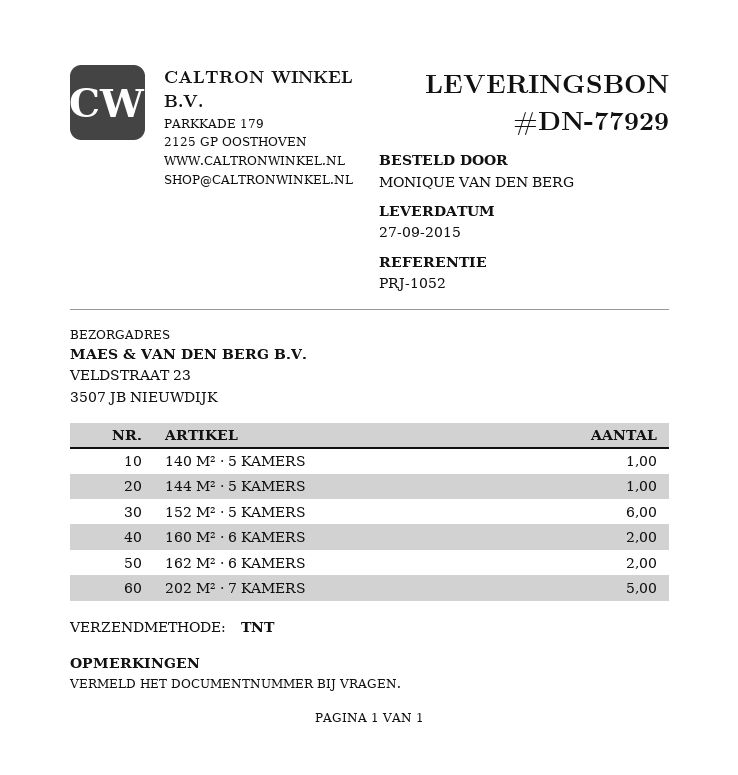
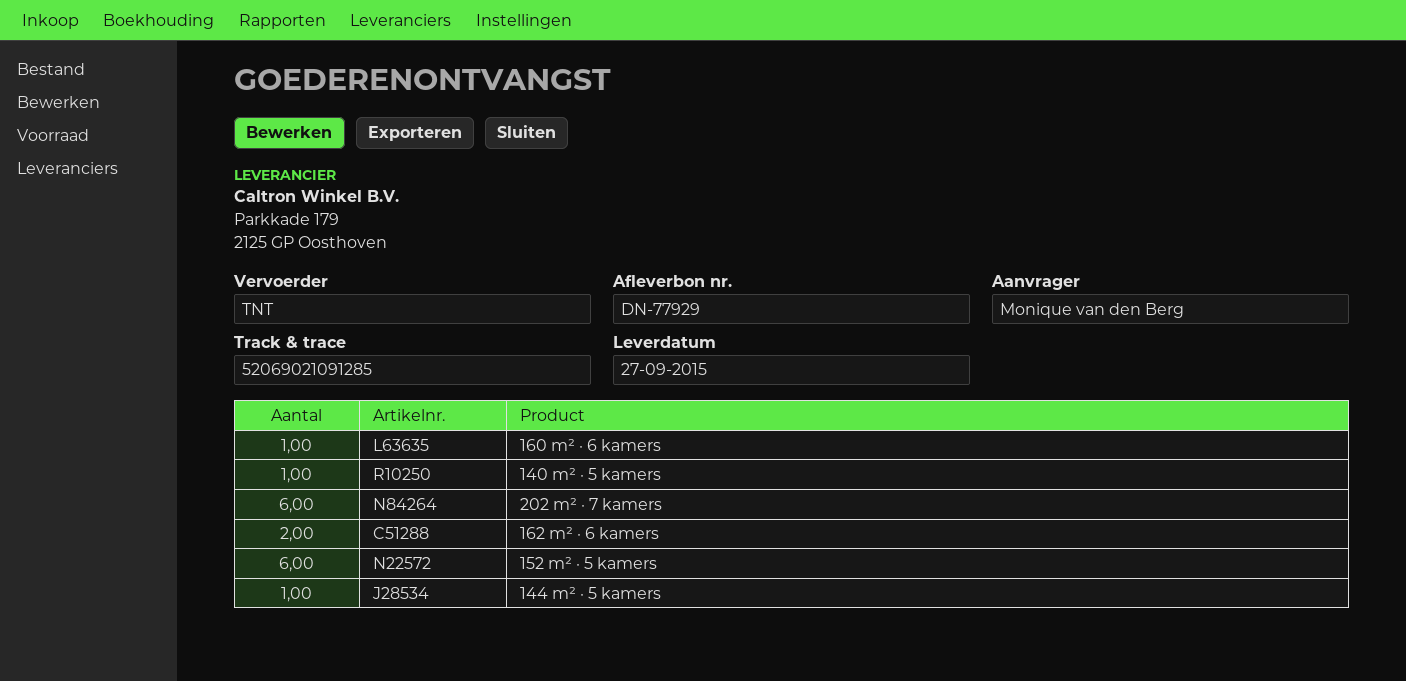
160 M² · 6 KAMERS: 2 -> 1
202 M² · 7 KAMERS: 5 -> 6

